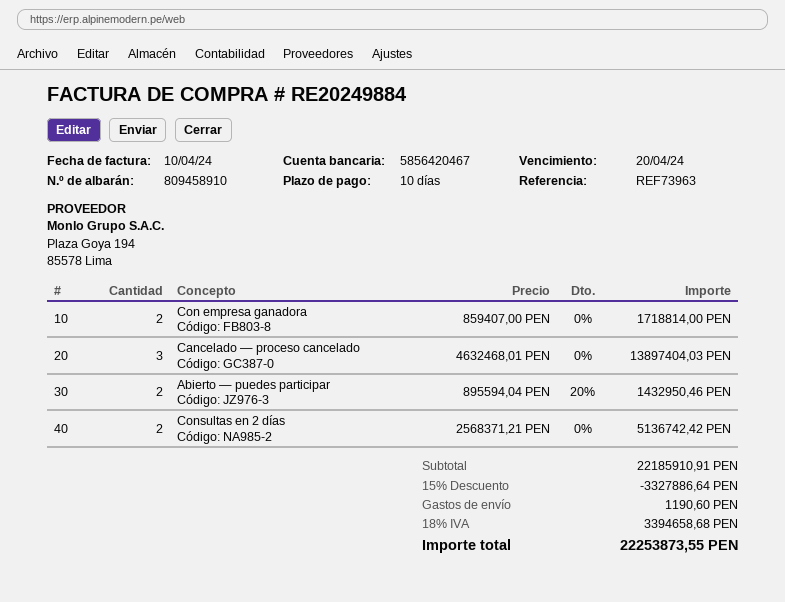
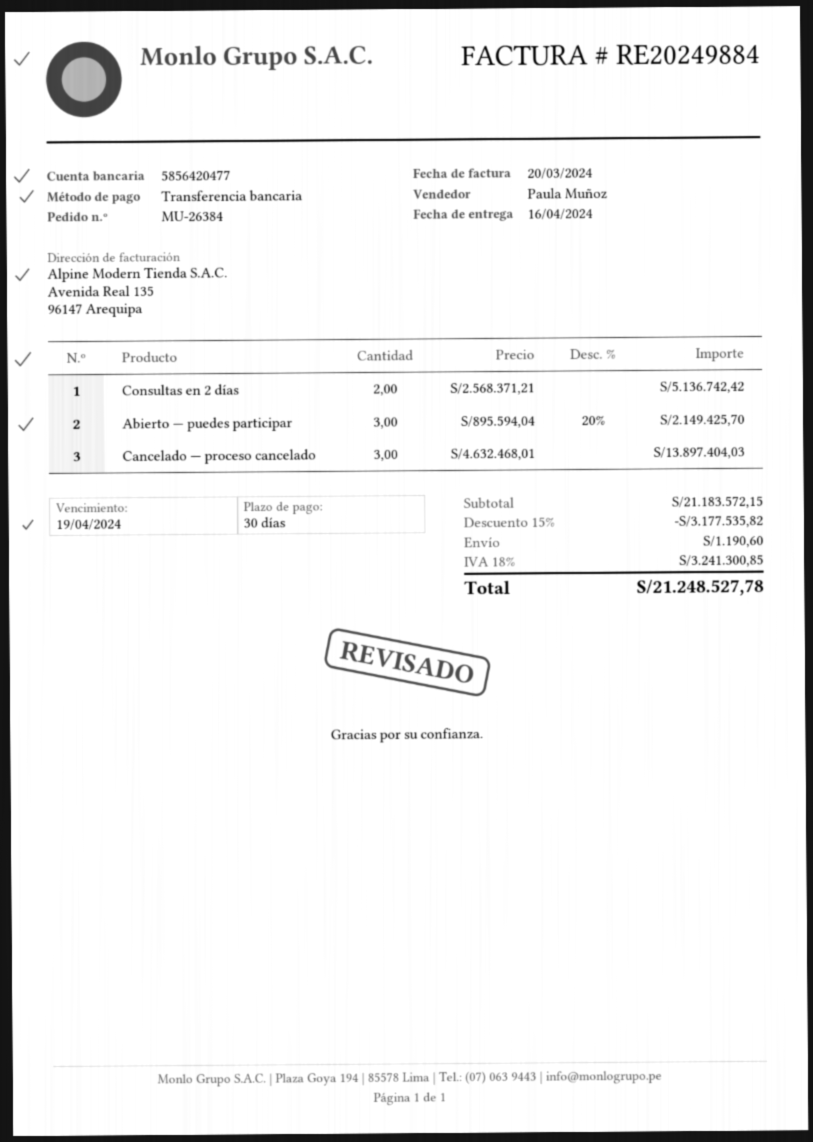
invoice date: 2024-04-10 -> 2024-03-20
payment terms: 10 days -> 30 days
due date: 2024-04-20 -> 2024-04-19
bank account: 5856420467 -> 5856420477
Con empresa ganadora: 2 x 859407.00 = 1718814.00 -> none
Abierto — puedes participar: 2 x 895594.04 - 20% = 1432950.46 -> 3 x 895594.04 - 20% = 2149425.70
subtotal: 22185910.91 -> 21183572.15
discount: 15% = 3327886.64 -> 15% = 3177535.82
tax: 18% = 3394658.68 -> 18% = 3241300.85
total: 22253873.55 -> 21248527.78

